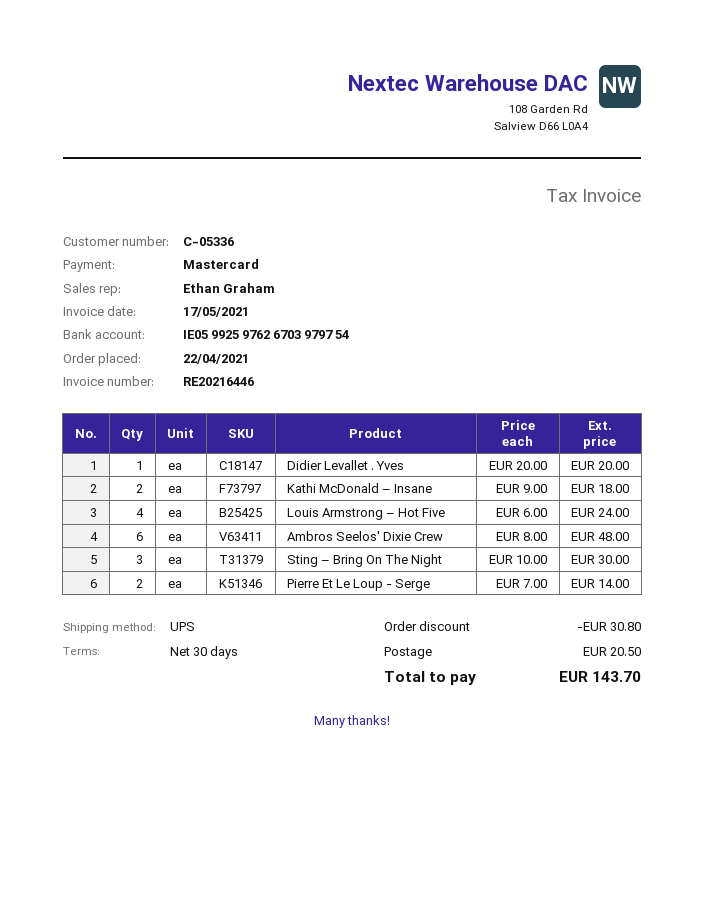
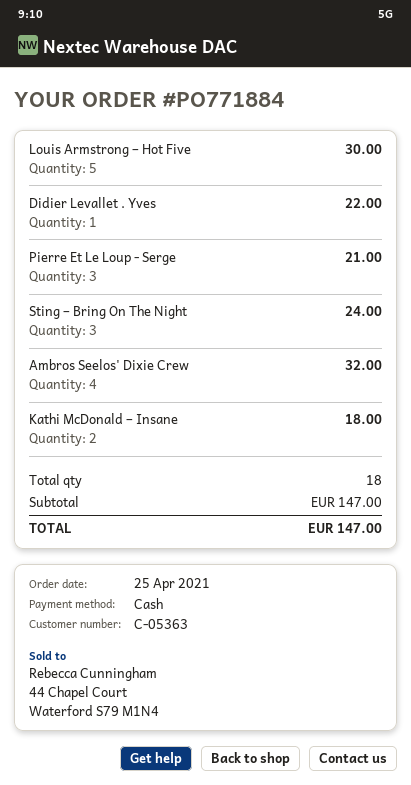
order date: 2021-04-22 -> 2021-04-25
customer number: C-05336 -> C-05363
payment method: Mastercard -> cash
Didier Levallet . Yves: 1 for 20.00 -> 1 for 22.00
Louis Armstrong – Hot Five: 4 for 24.00 -> 5 for 30.00
Ambros Seelos' Dixie Crew: 6 for 48.00 -> 4 for 32.00
Sting – Bring On The Night: 3 for 30.00 -> 3 for 24.00
Pierre Et Le Loup - Serge: 2 for 14.00 -> 3 for 21.00
discount: 30.80 -> none
shipping: 20.50 -> none
total: 143.70 -> 147.00

